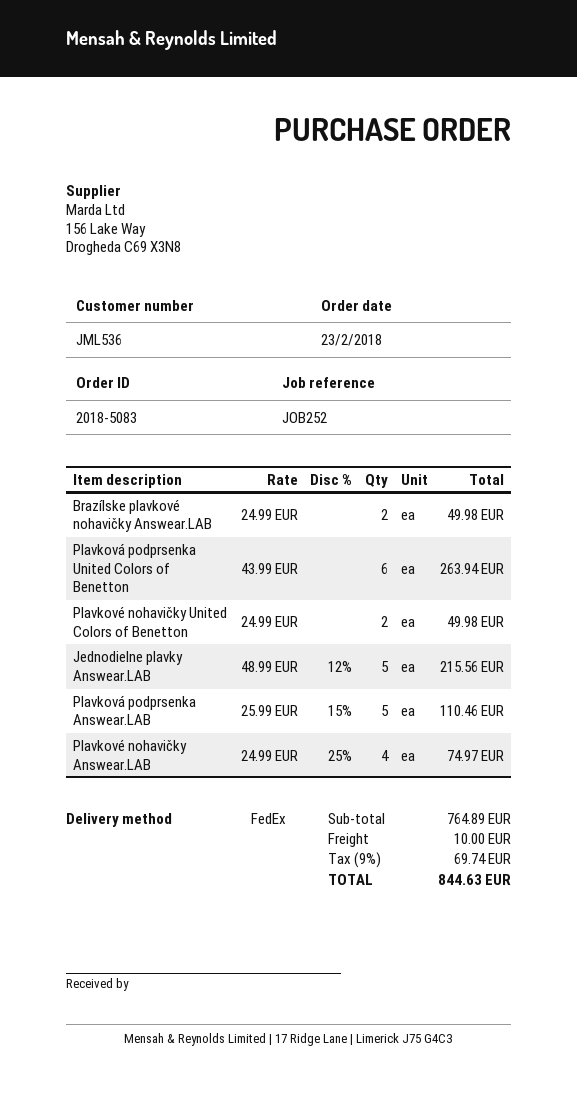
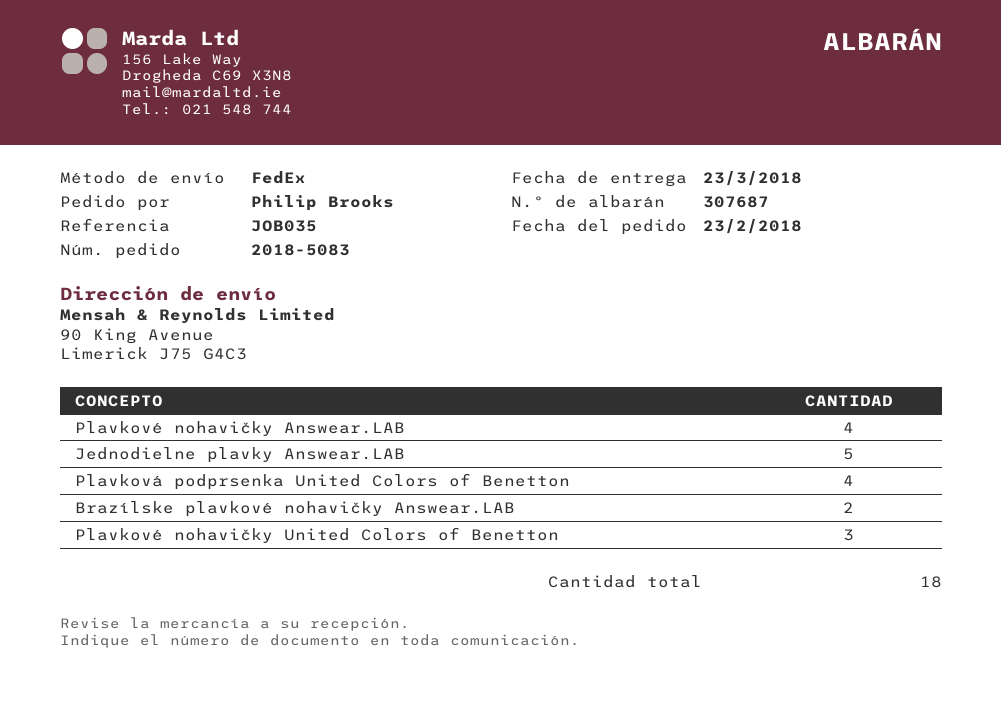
reference: JOB252 -> JOB035
Plavková podprsenka United Colors of Benetton: 6 -> 4
Plavkové nohavičky United Colors of Benetton: 2 -> 3
Plavková podprsenka Answear.LAB: 5 -> none

